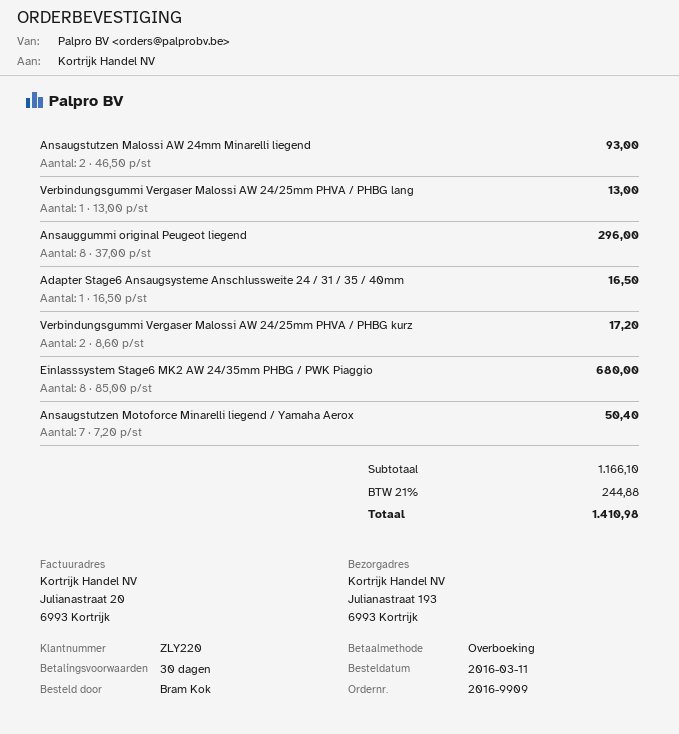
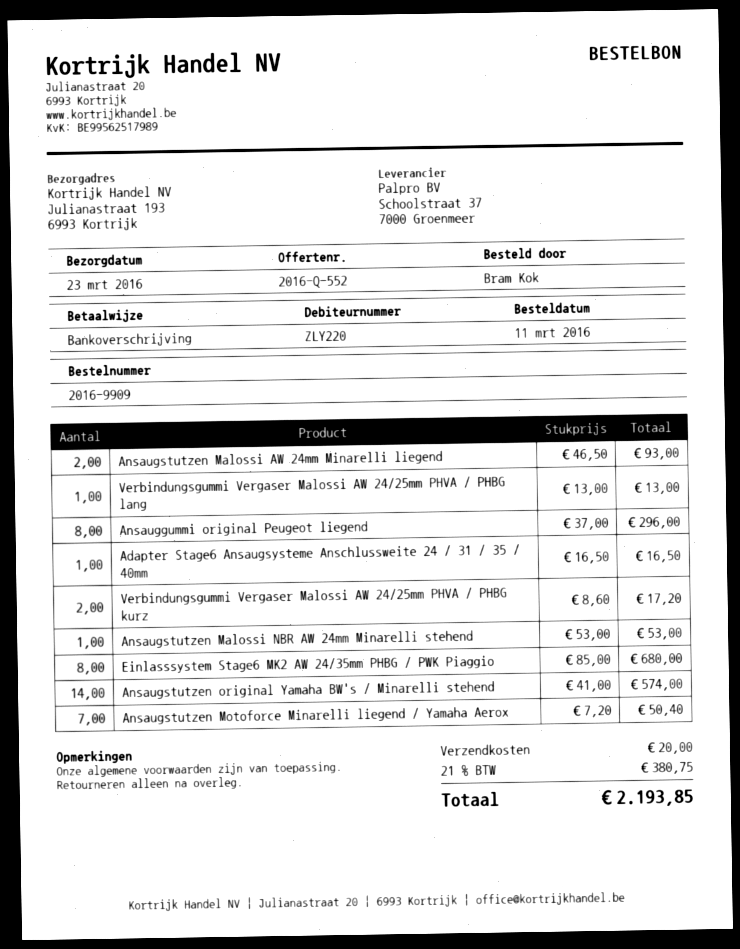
Ansaugstutzen Malossi NBR AW 24mm Minarelli stehend: none -> 1 x 53.00 = 53.00
Ansaugstutzen original Yamaha BW's / Minarelli stehend: none -> 14 x 41.00 = 574.00
shipping: none -> 20.00
tax: 21% = 244.88 -> 21% = 380.75
total: 1410.98 -> 2193.85

